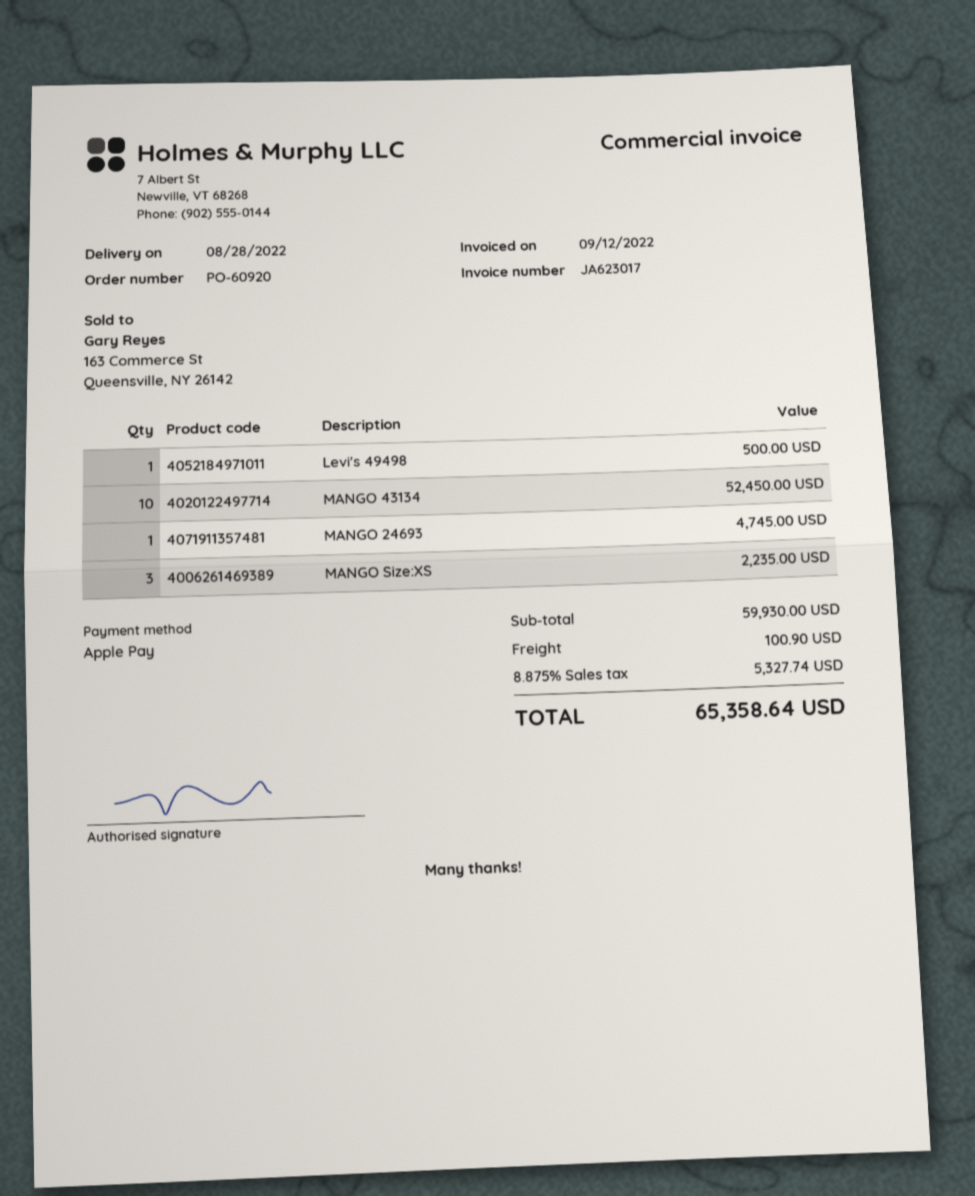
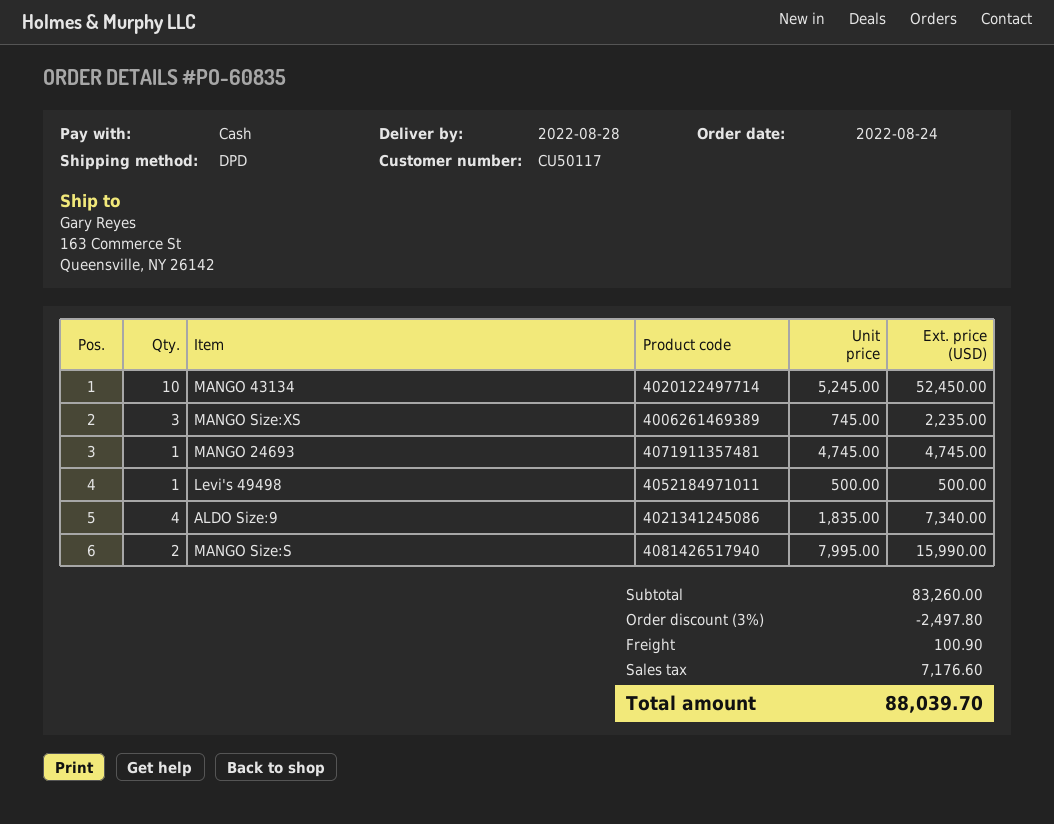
order number: PO-60920 -> PO-60835
payment method: Apple Pay -> cash
ALDO Size:9: none -> 4 for 7340.00
MANGO Size:S: none -> 2 for 15990.00
subtotal: 59930.00 -> 83260.00
discount: none -> 3% = 2497.80
tax: 5327.74 -> 7176.60
total: 65358.64 -> 88039.70

